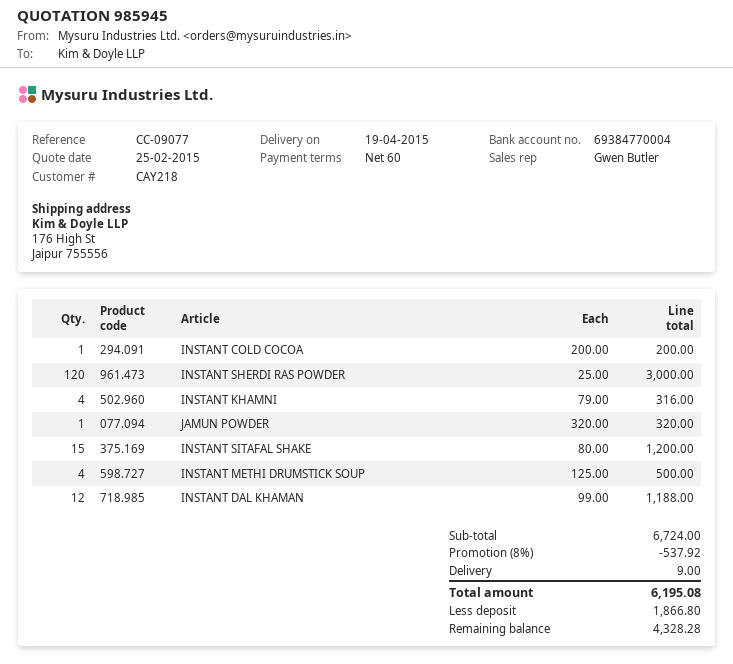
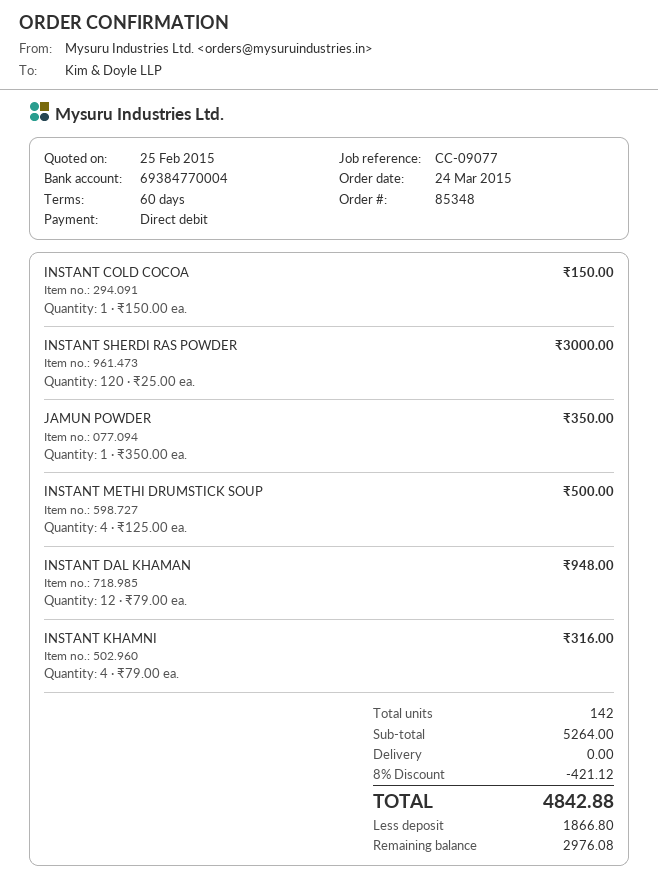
INSTANT COLD COCOA: 1 x 200.00 = 200.00 -> 1 x 150.00 = 150.00
JAMUN POWDER: 1 x 320.00 = 320.00 -> 1 x 350.00 = 350.00
INSTANT SITAFAL SHAKE: 15 x 80.00 = 1200.00 -> none
INSTANT DAL KHAMAN: 12 x 99.00 = 1188.00 -> 12 x 79.00 = 948.00
subtotal: 6724.00 -> 5264.00
discount: 8% = 537.92 -> 8% = 421.12
shipping: 9.00 -> 0.00
total: 6195.08 -> 4842.88
balance: 4328.28 -> 2976.08

